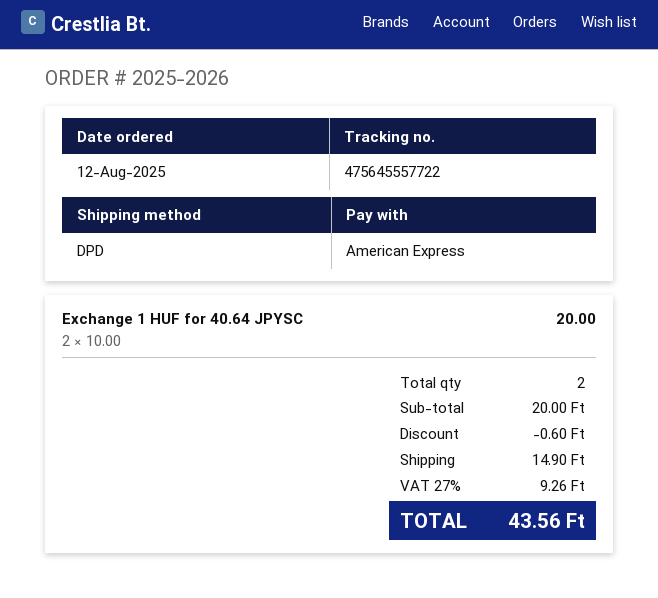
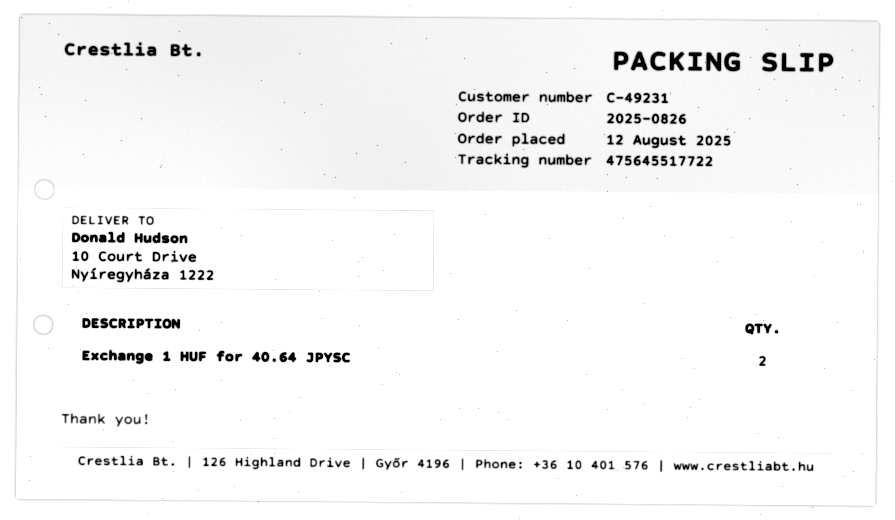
order number: 2025-2026 -> 2025-0826
tracking number: 475645557722 -> 475645517722

